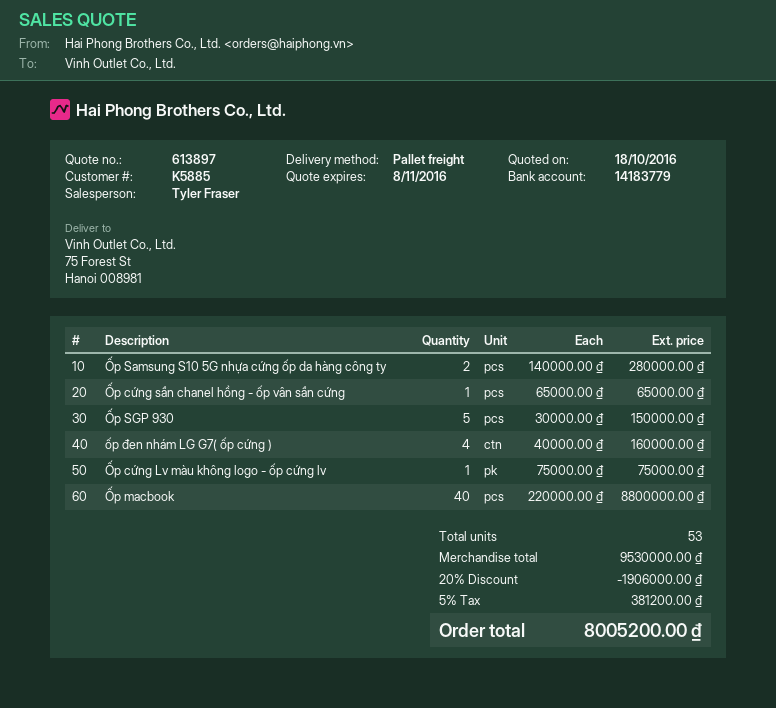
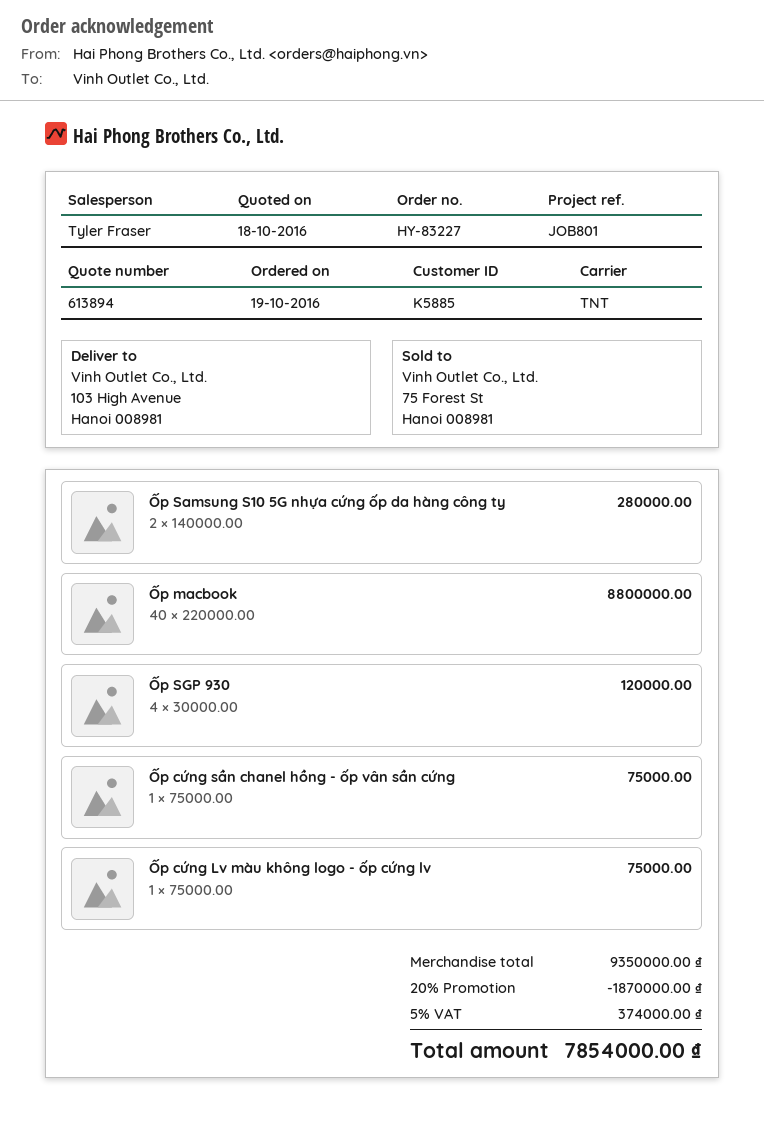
quote number: 613897 -> 613894
shipping method: pallet freight -> TNT
ship to: 75 Forest St, Hanoi 008981 -> 103 High Avenue, Hanoi 008981
Ốp cứng sần chanel hồng - ốp vân sần cứng: 1 x 65000.00 = 65000.00 -> 1 x 75000.00 = 75000.00
Ốp SGP 930: 5 x 30000.00 = 150000.00 -> 4 x 30000.00 = 120000.00
ốp đen nhám LG G7( ốp cứng ): 4 x 40000.00 = 160000.00 -> none
subtotal: 9530000.00 -> 9350000.00
discount: 20% = 1906000.00 -> 20% = 1870000.00
tax: 5% = 381200.00 -> 5% = 374000.00
total: 8005200.00 -> 7854000.00

